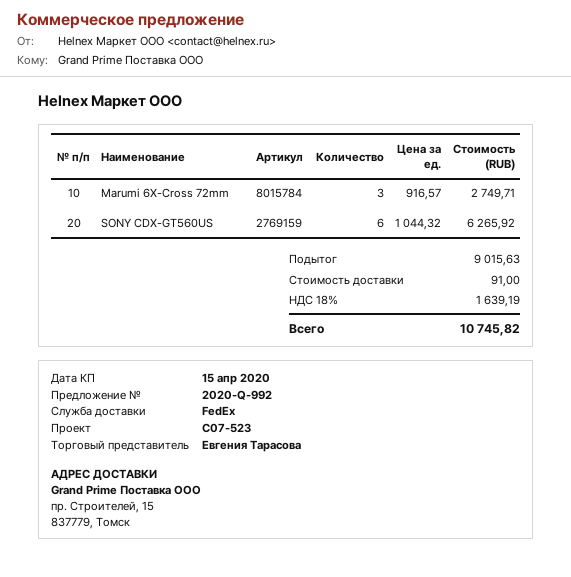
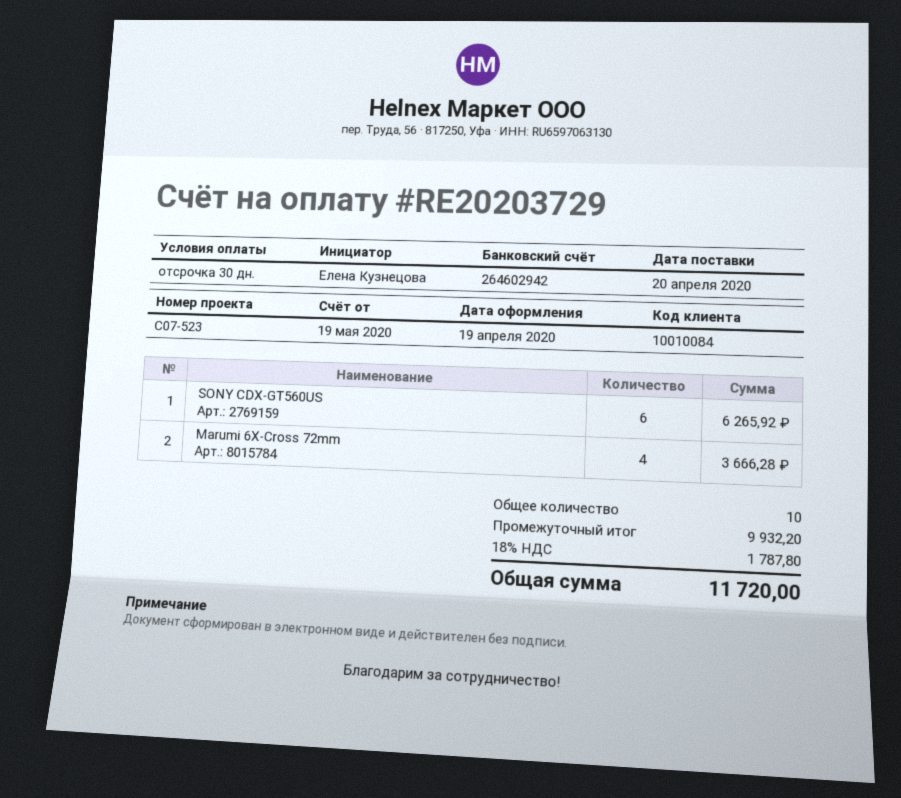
Marumi 6X-Cross 72mm: 3 for 2749.71 -> 4 for 3666.28
subtotal: 9015.63 -> 9932.20
shipping: 91.00 -> none
tax: 18% = 1639.19 -> 18% = 1787.80
total: 10745.82 -> 11720.00

